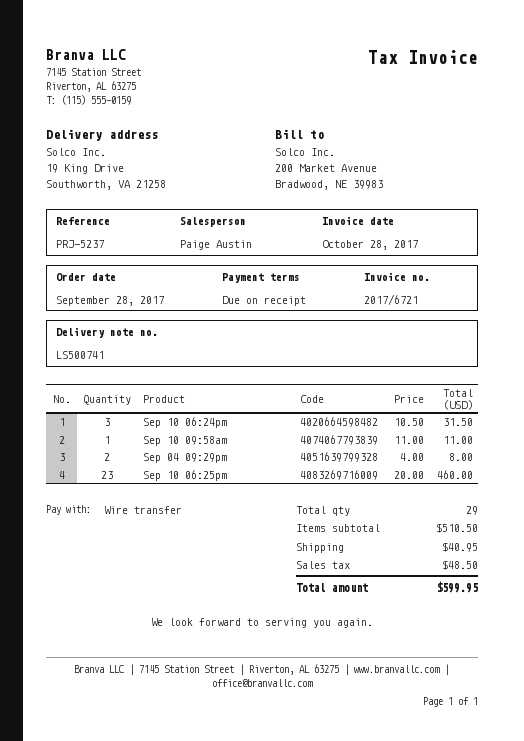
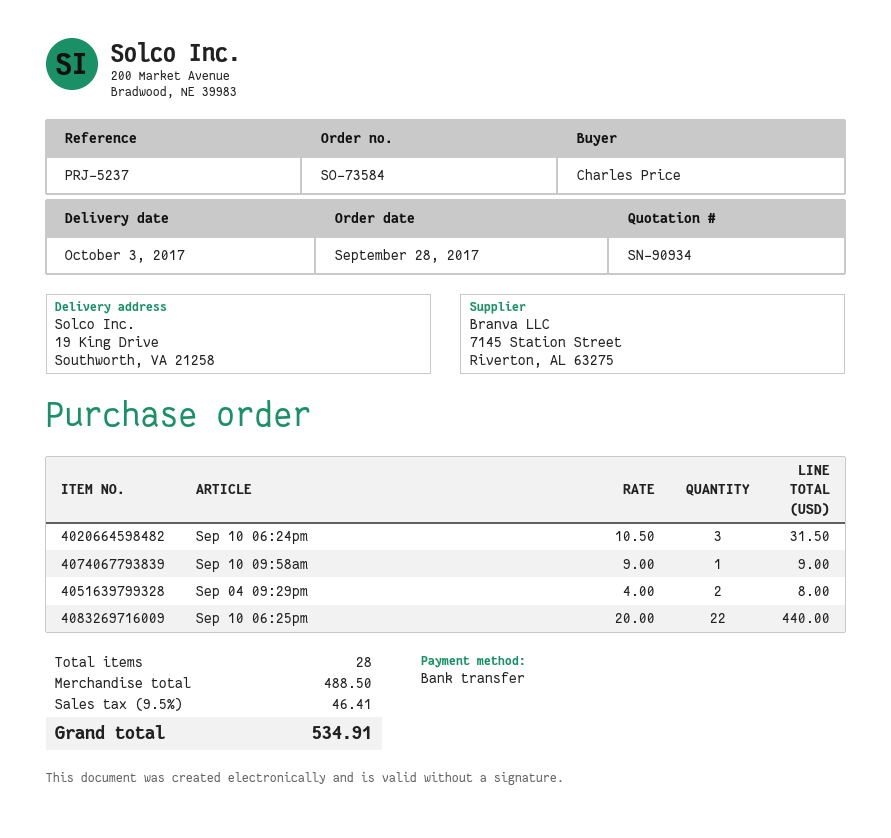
Sep 10 09:58am: 1 x 11.00 = 11.00 -> 1 x 9.00 = 9.00
Sep 10 06:25pm: 23 x 20.00 = 460.00 -> 22 x 20.00 = 440.00
total quantity: 29 -> 28
subtotal: 510.50 -> 488.50
shipping: 40.95 -> none
tax: 48.50 -> 46.41
total: 599.95 -> 534.91

